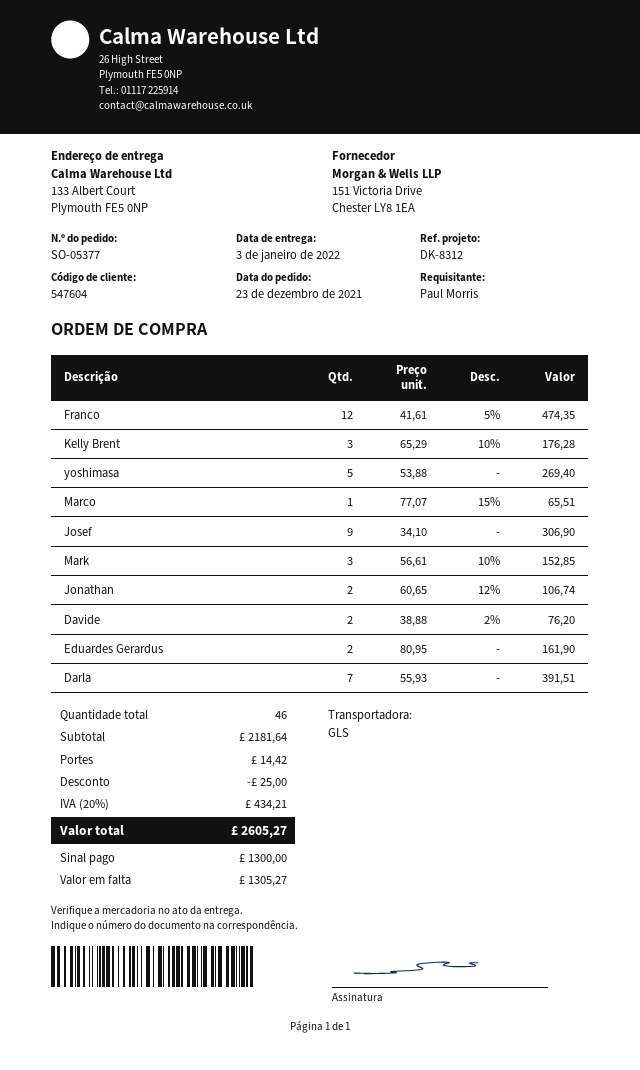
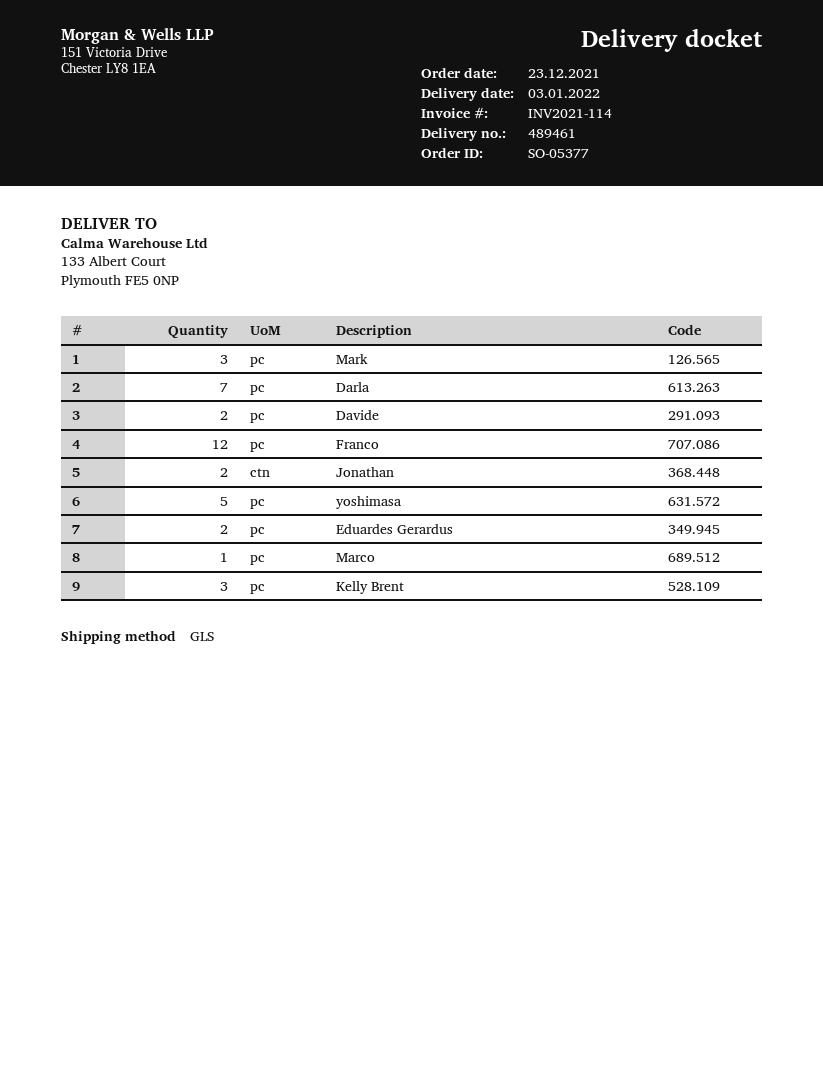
Josef: 9 -> none

